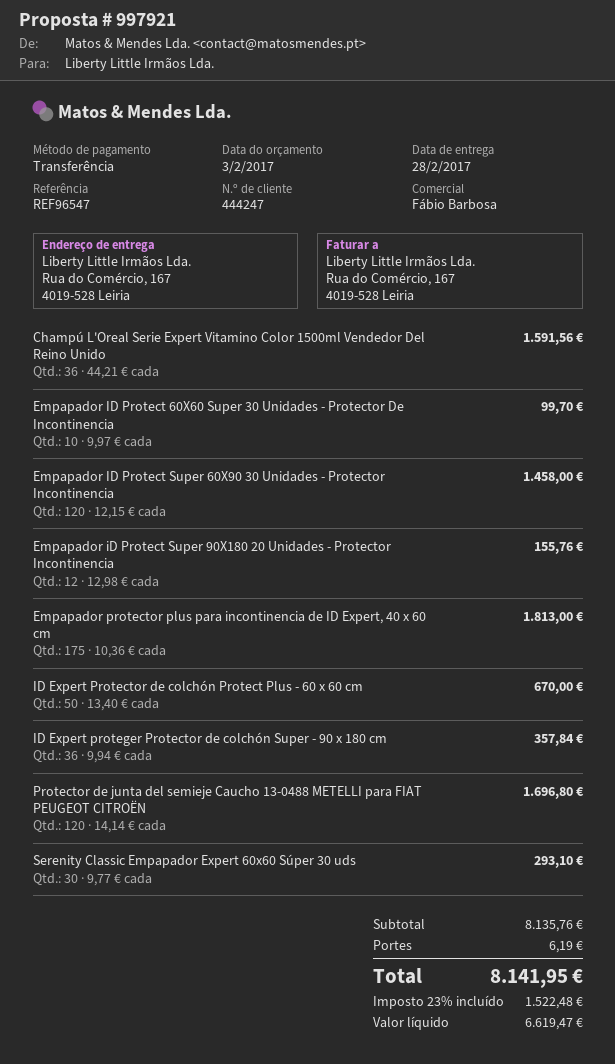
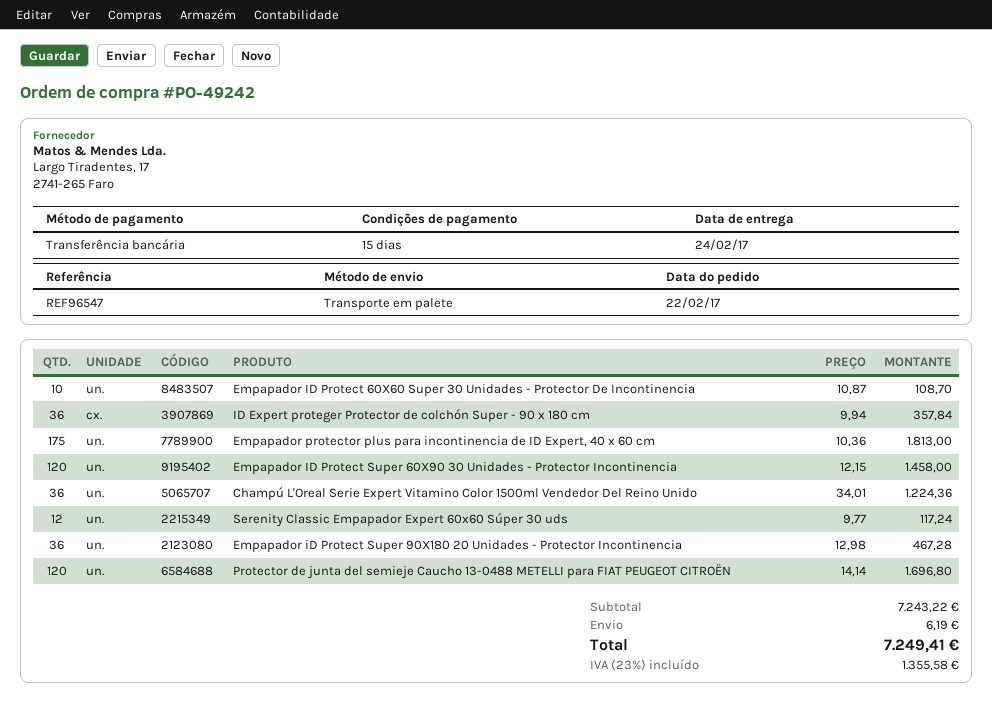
delivery date: 2017-02-28 -> 2017-02-24
Champú L'Oreal Serie Expert Vitamino Color 1500ml Vendedor Del Reino Unido: 36 x 44.21 = 1591.56 -> 36 x 34.01 = 1224.36
Empapador ID Protect 60X60 Super 30 Unidades - Protector De Incontinencia: 10 x 9.97 = 99.70 -> 10 x 10.87 = 108.70
Empapador iD Protect Super 90X180 20 Unidades - Protector Incontinencia: 12 x 12.98 = 155.76 -> 36 x 12.98 = 467.28
ID Expert Protector de colchón Protect Plus - 60 x 60 cm: 50 x 13.40 = 670.00 -> none
Serenity Classic Empapador Expert 60x60 Súper 30 uds: 30 x 9.77 = 293.10 -> 12 x 9.77 = 117.24
subtotal: 8135.76 -> 7243.22
tax: 23% = 1522.48 -> 23% = 1355.58
total: 8141.95 -> 7249.41

